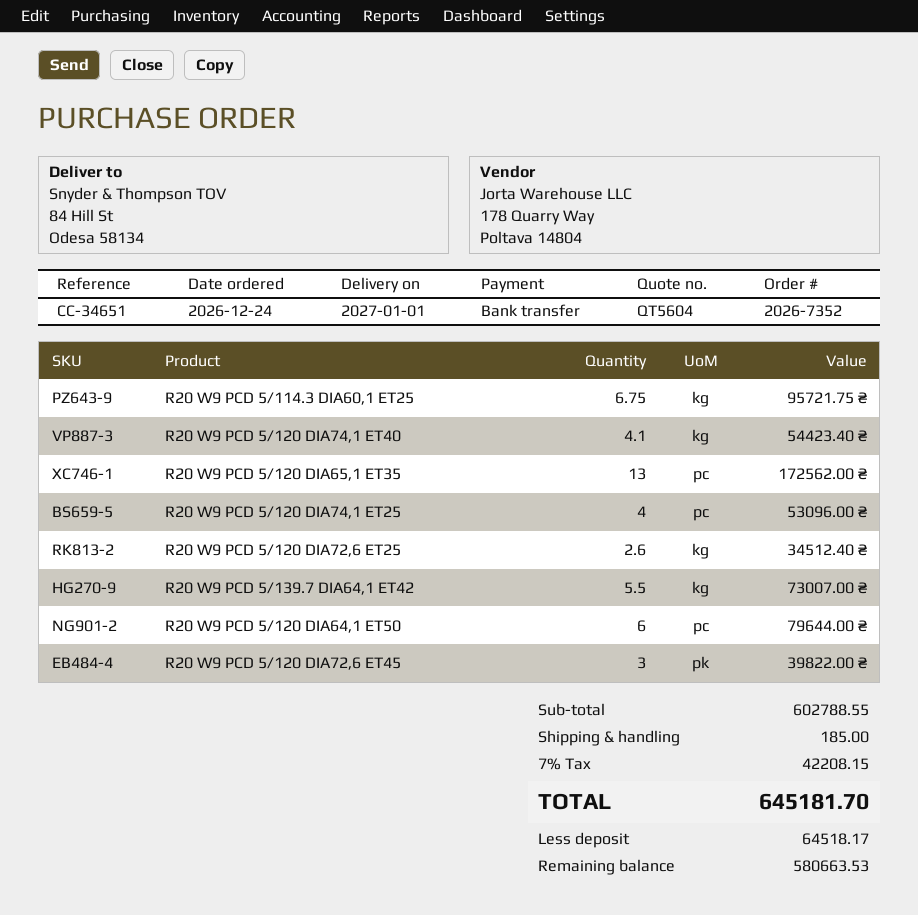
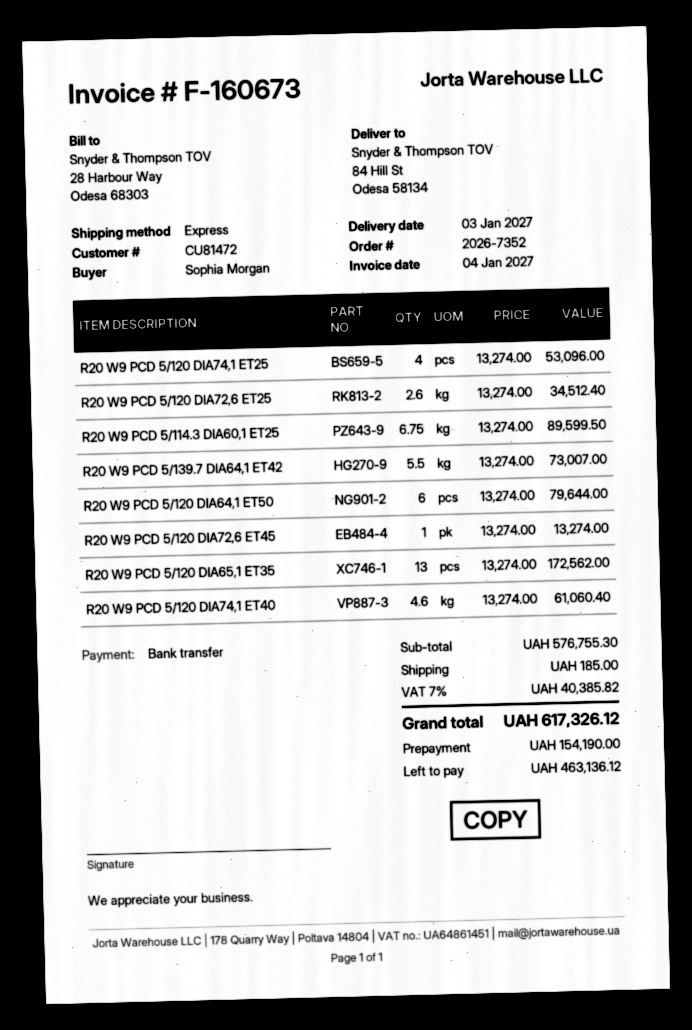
delivery date: 2027-01-01 -> 2027-01-03
R20 W9 PCD 5/114.3 DIA60,1 ET25: 6.75 for 95721.75 -> 6.75 for 89599.50
R20 W9 PCD 5/120 DIA74,1 ET40: 4.1 for 54423.40 -> 4.6 for 61060.40
R20 W9 PCD 5/120 DIA72,6 ET45: 3 for 39822.00 -> 1 for 13274.00
subtotal: 602788.55 -> 576755.30
tax: 7% = 42208.15 -> 7% = 40385.82
total: 645181.70 -> 617326.12
deposit: 64518.17 -> 154190.00
balance: 580663.53 -> 463136.12

